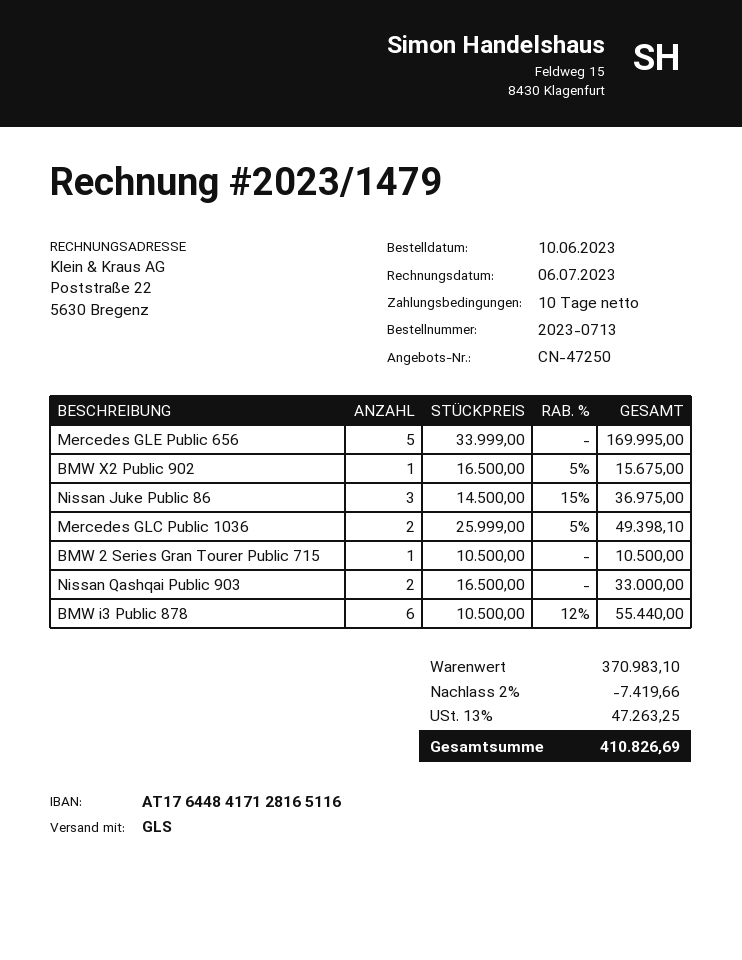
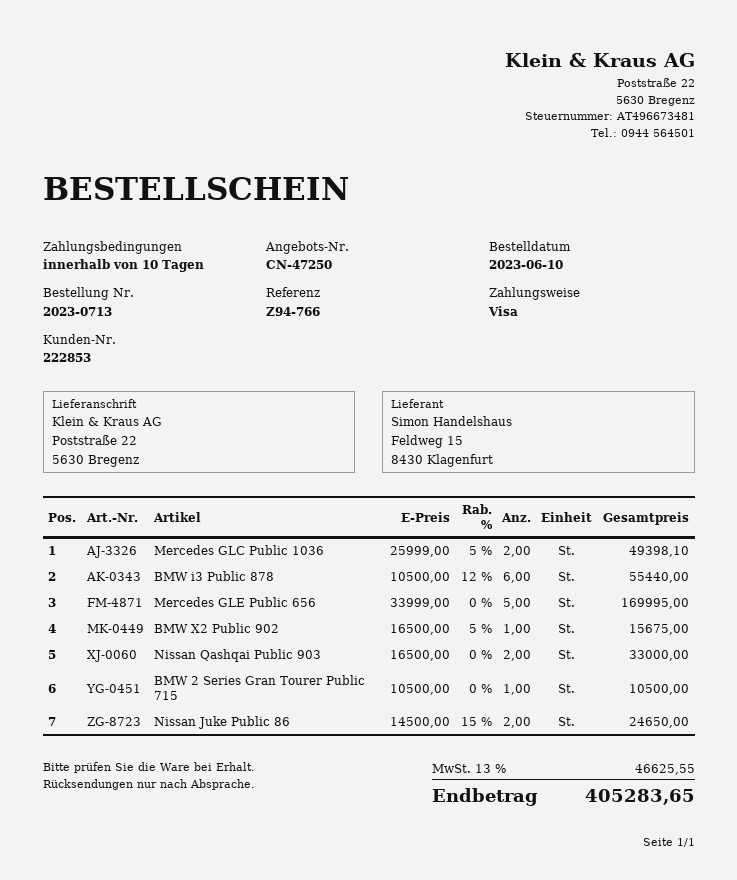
Nissan Juke Public 86: 3 x 14500.00 - 15% = 36975.00 -> 2 x 14500.00 - 15% = 24650.00
discount: 2% = 7419.66 -> none
tax: 13% = 47263.25 -> 13% = 46625.55
total: 410826.69 -> 405283.65

